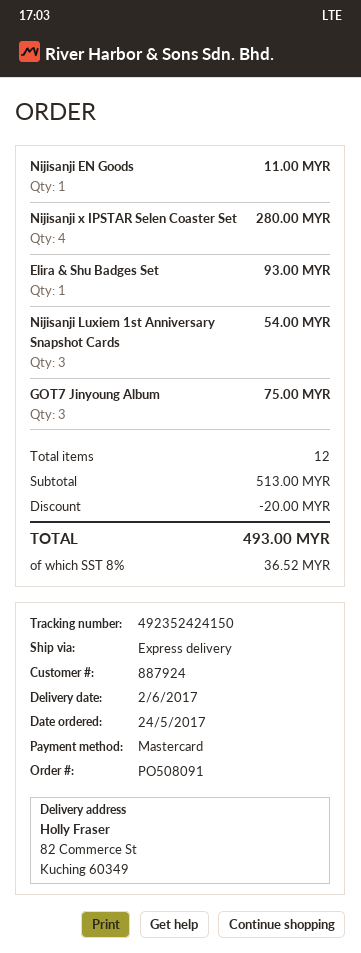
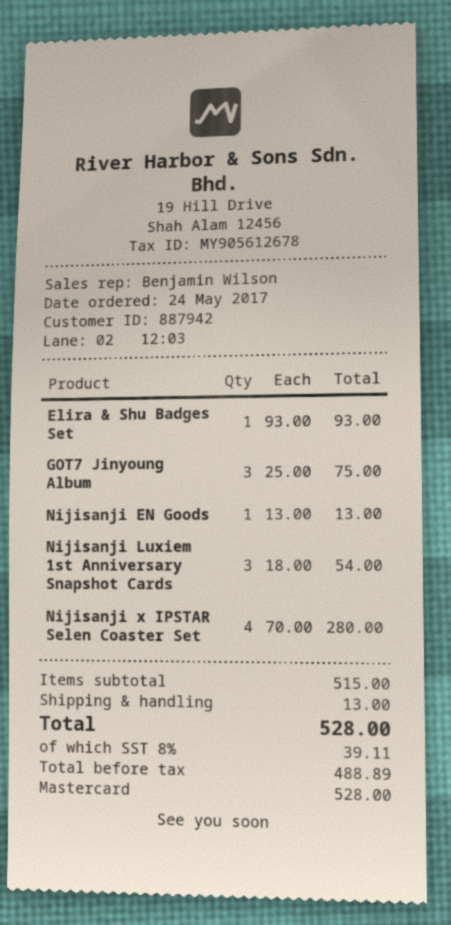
customer number: 887924 -> 887942
Nijisanji EN Goods: 1 for 11.00 -> 1 for 13.00
subtotal: 513.00 -> 515.00
discount: 20.00 -> none
shipping: none -> 13.00
tax: 8% = 36.52 -> 8% = 39.11
total: 493.00 -> 528.00

